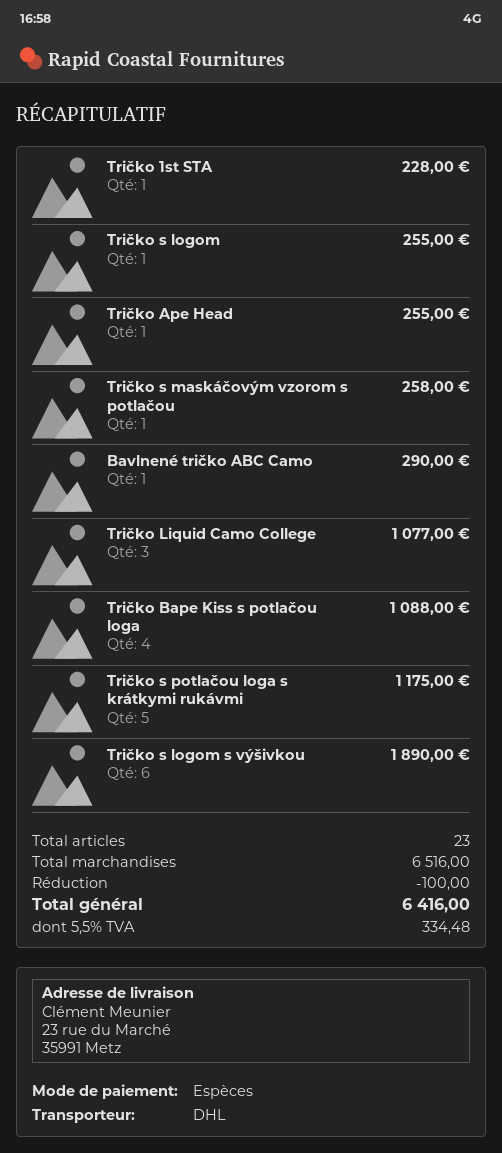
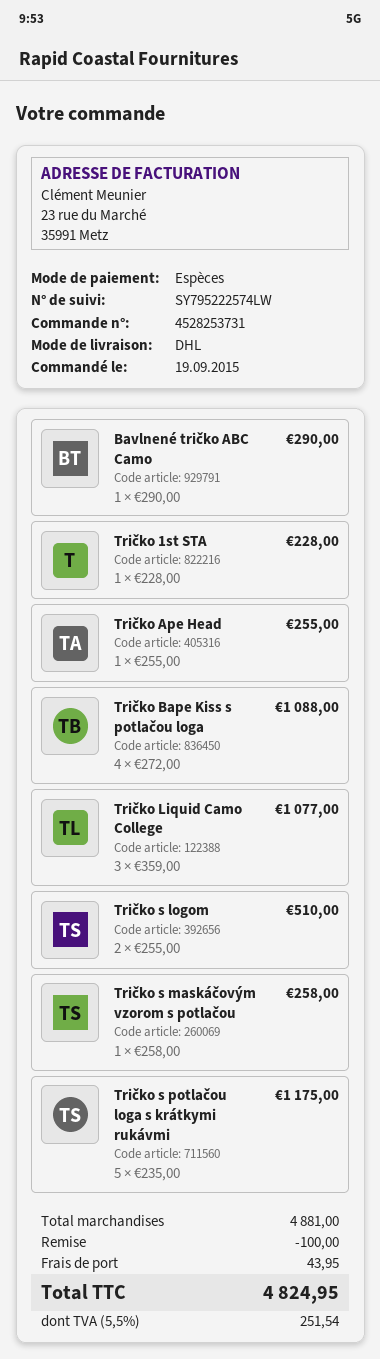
Tričko s logom: 1 for 255.00 -> 2 for 510.00
Tričko s logom s výšivkou: 6 for 1890.00 -> none
subtotal: 6516.00 -> 4881.00
shipping: none -> 43.95
tax: 5.5% = 334.48 -> 5.5% = 251.54
total: 6416.00 -> 4824.95

